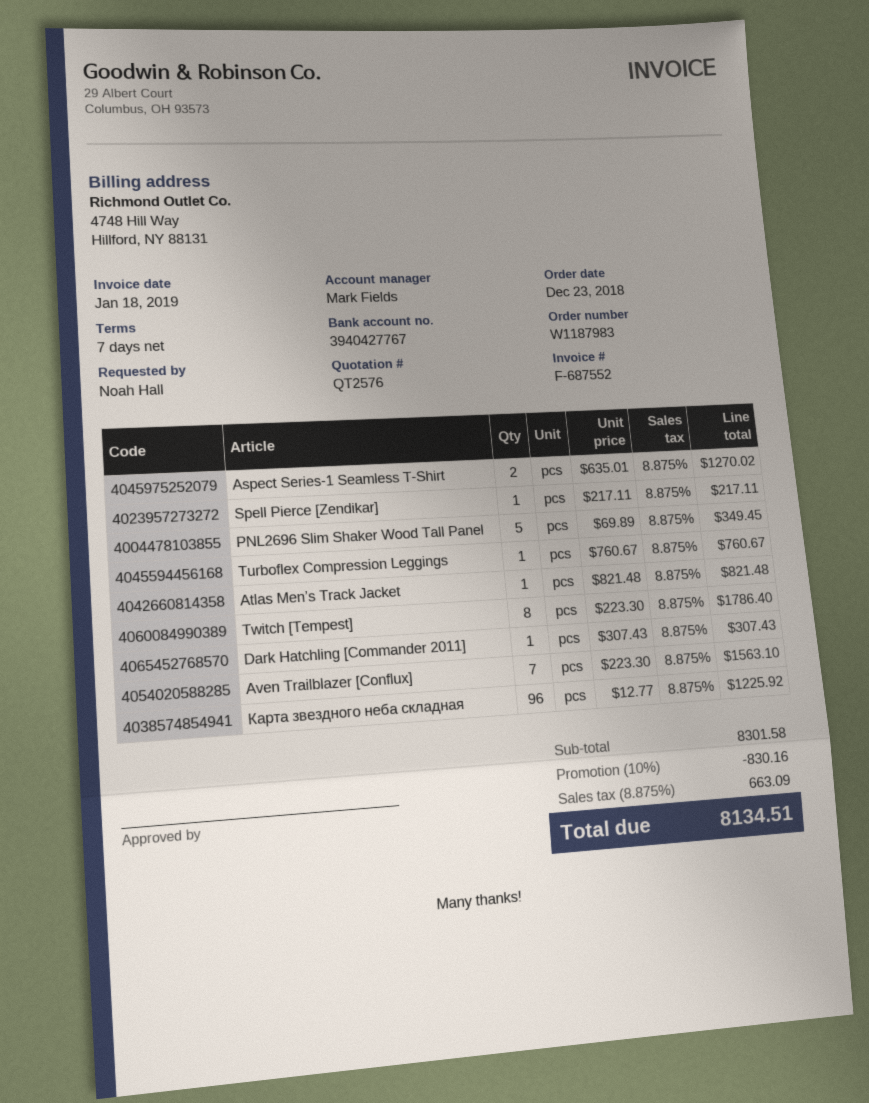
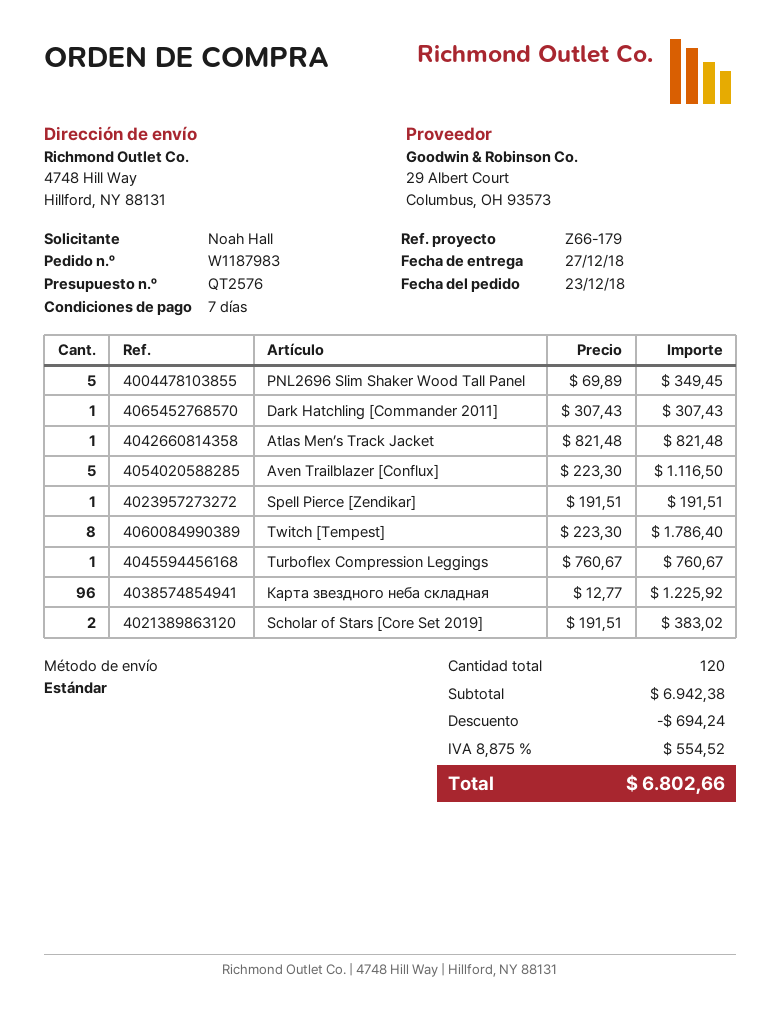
Aspect Series-1 Seamless T-Shirt: 2 x 635.01 = 1270.02 -> none
Spell Pierce [Zendikar]: 1 x 217.11 = 217.11 -> 1 x 191.51 = 191.51
Aven Trailblazer [Conflux]: 7 x 223.30 = 1563.10 -> 5 x 223.30 = 1116.50
Scholar of Stars [Core Set 2019]: none -> 2 x 191.51 = 383.02
subtotal: 8301.58 -> 6942.38
discount: 830.16 -> 694.24
tax: 8.875% = 663.09 -> 8.875% = 554.52
total: 8134.51 -> 6802.66

